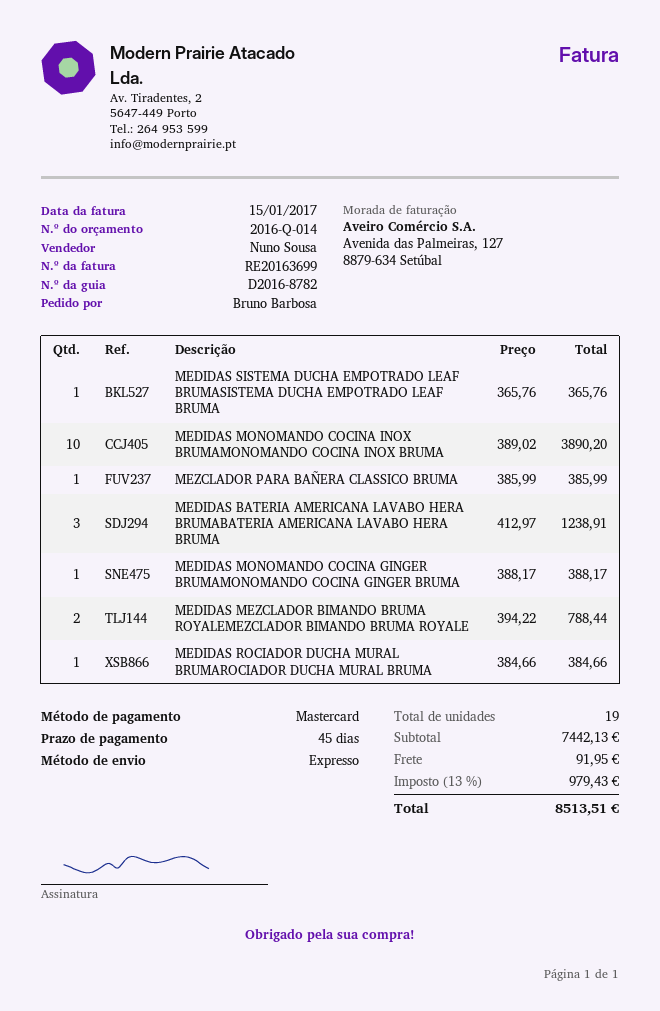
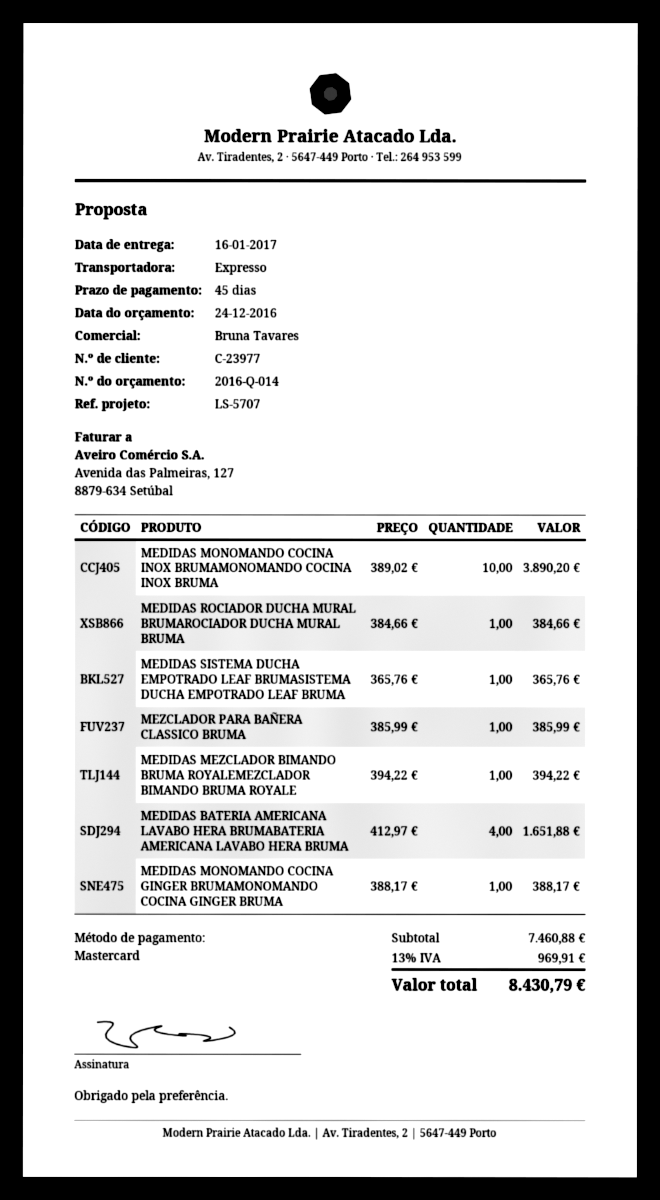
sales rep: Nuno Sousa -> Bruna Tavares
MEDIDAS BATERIA AMERICANA LAVABO HERA BRUMABATERIA AMERICANA LAVABO HERA BRUMA: 3 x 412.97 = 1238.91 -> 4 x 412.97 = 1651.88
MEDIDAS MEZCLADOR BIMANDO BRUMA ROYALEMEZCLADOR BIMANDO BRUMA ROYALE: 2 x 394.22 = 788.44 -> 1 x 394.22 = 394.22
subtotal: 7442.13 -> 7460.88
shipping: 91.95 -> none
tax: 13% = 979.43 -> 13% = 969.91
total: 8513.51 -> 8430.79

